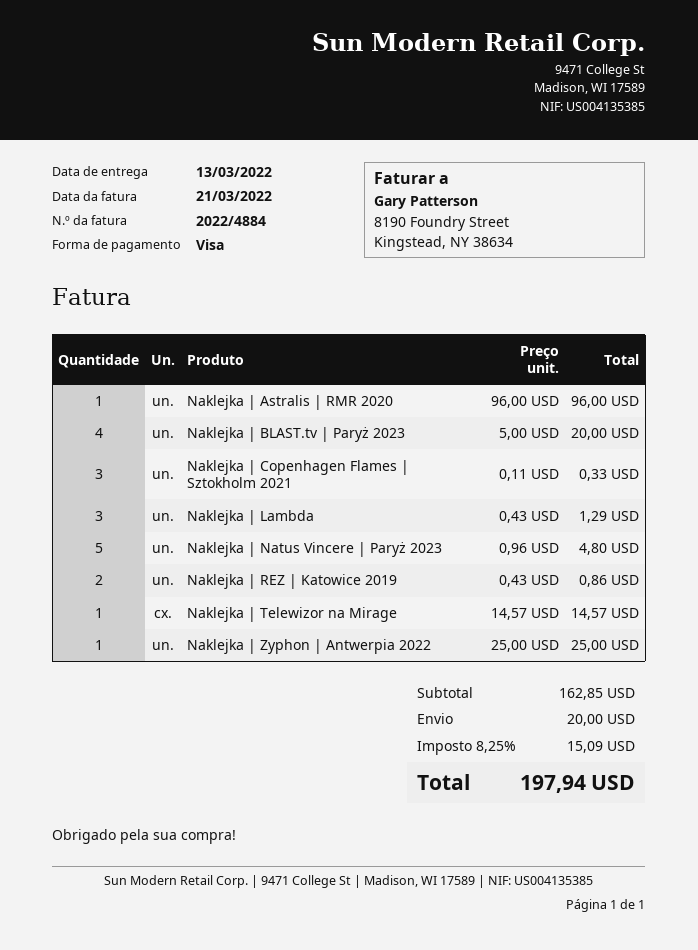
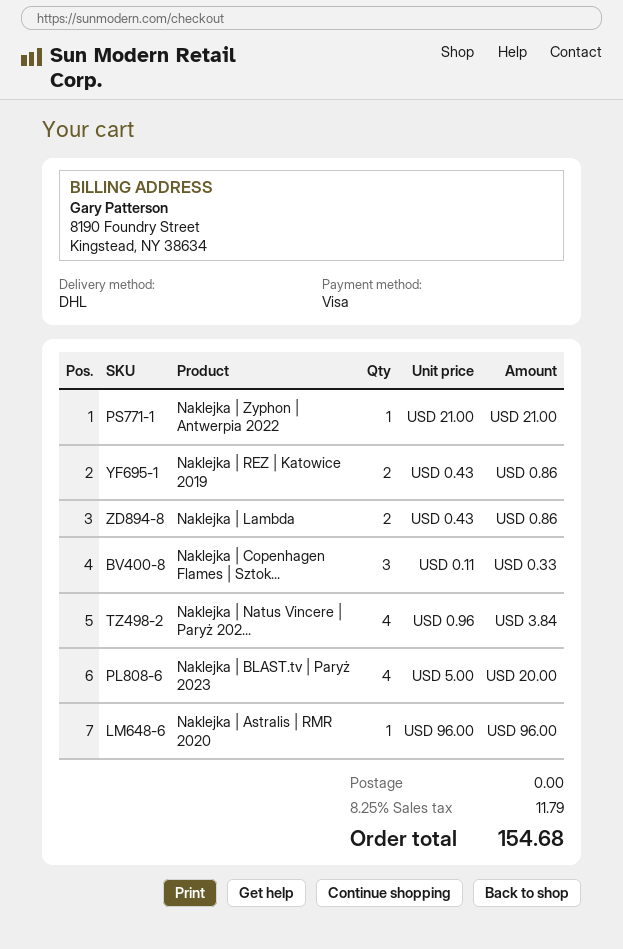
Naklejka | Lambda: 3 x 0.43 = 1.29 -> 2 x 0.43 = 0.86
Naklejka | Natus Vincere | Paryż 2023: 5 x 0.96 = 4.80 -> 4 x 0.96 = 3.84
Naklejka | Telewizor na Mirage: 1 x 14.57 = 14.57 -> none
Naklejka | Zyphon | Antwerpia 2022: 1 x 25.00 = 25.00 -> 1 x 21.00 = 21.00
shipping: 20.00 -> 0.00
tax: 8.25% = 15.09 -> 8.25% = 11.79
total: 197.94 -> 154.68

